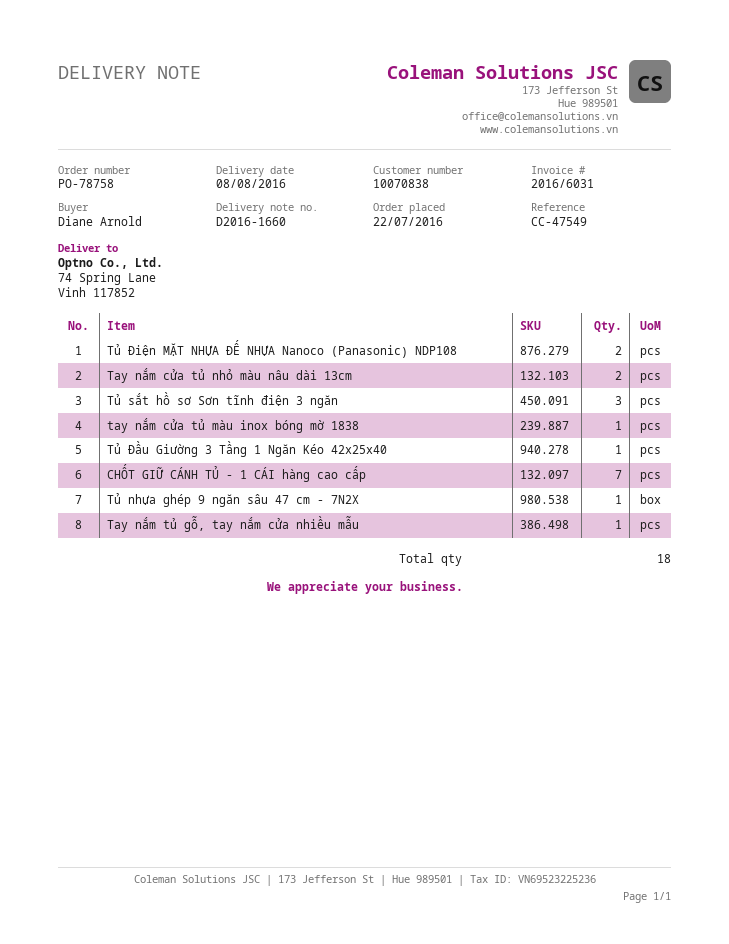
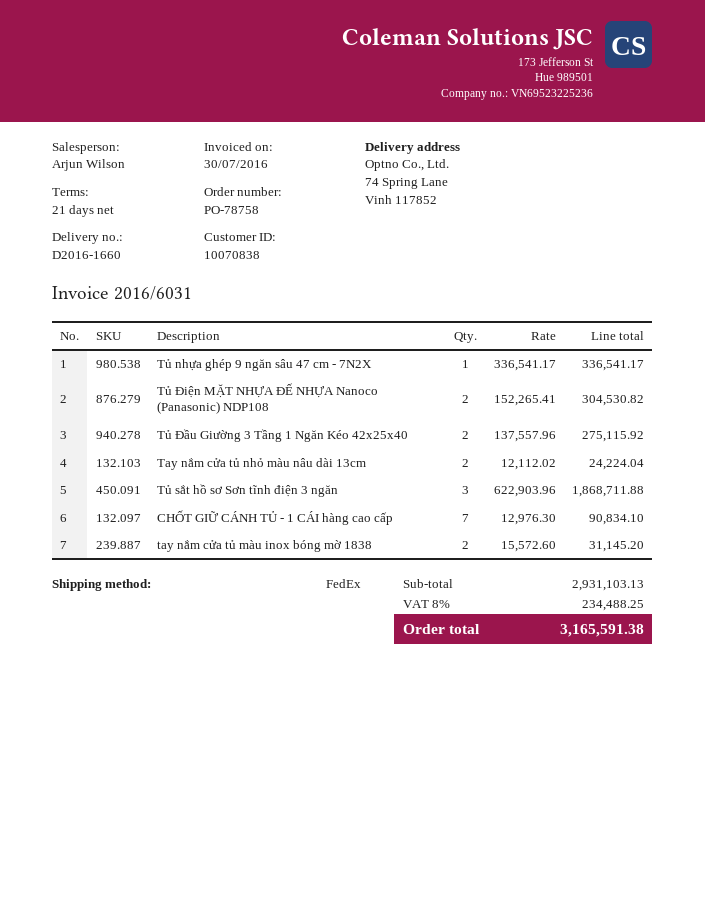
tay nắm cửa tủ màu inox bóng mờ 1838: 1 -> 2
Tủ Đầu Giường 3 Tầng 1 Ngăn Kéo 42x25x40: 1 -> 2
Tay nắm tủ gỗ, tay nắm cửa nhiều mẫu: 1 -> none

